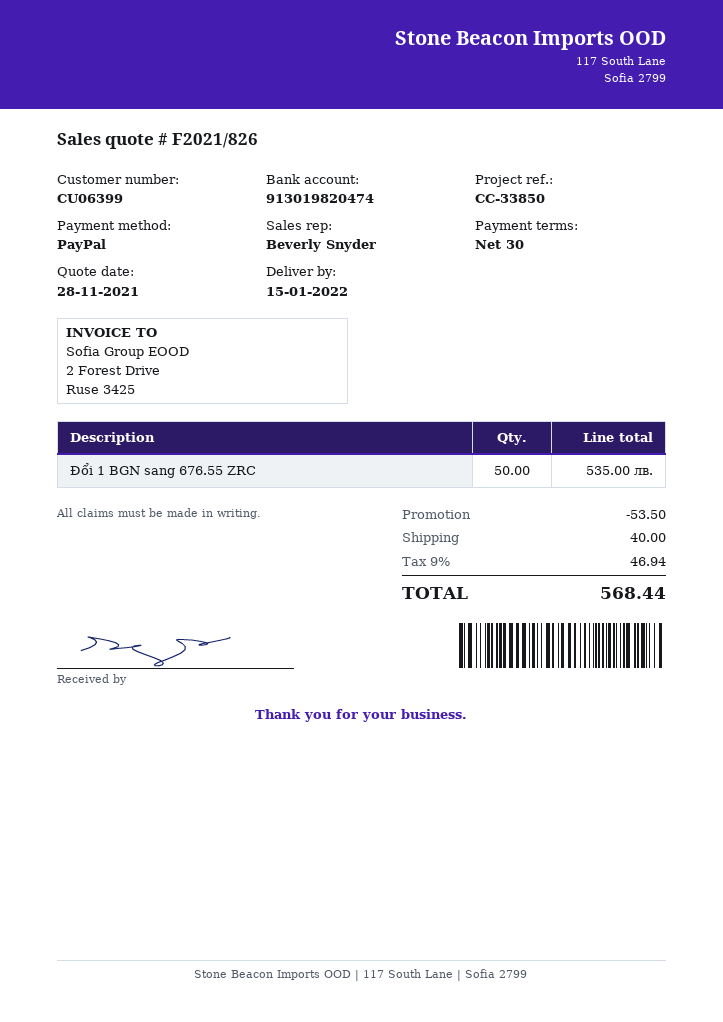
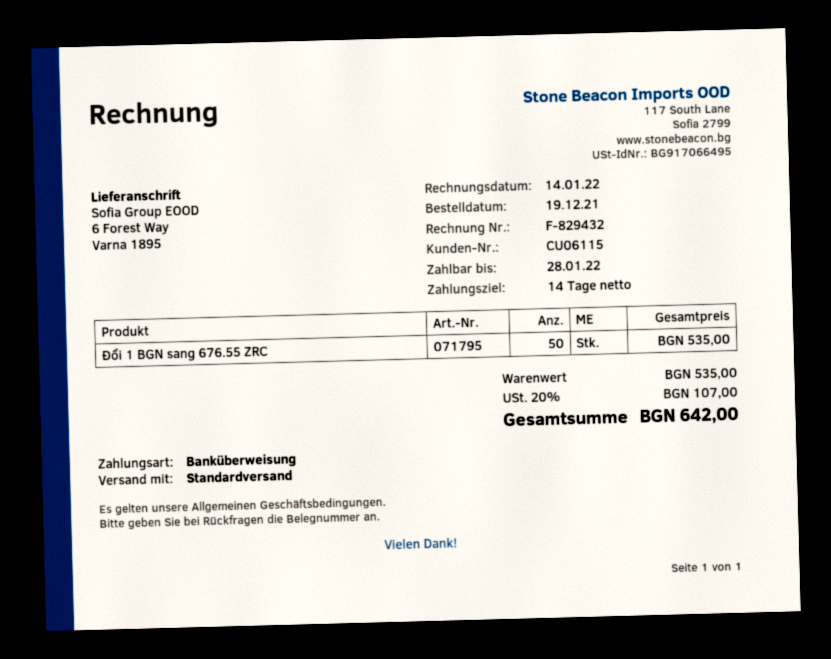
payment terms: 30 days -> 14 days
customer number: CU06399 -> CU06115
payment method: PayPal -> bank transfer
discount: 53.50 -> none
shipping: 40.00 -> none
tax: 9% = 46.94 -> 20% = 107.00
total: 568.44 -> 642.00

